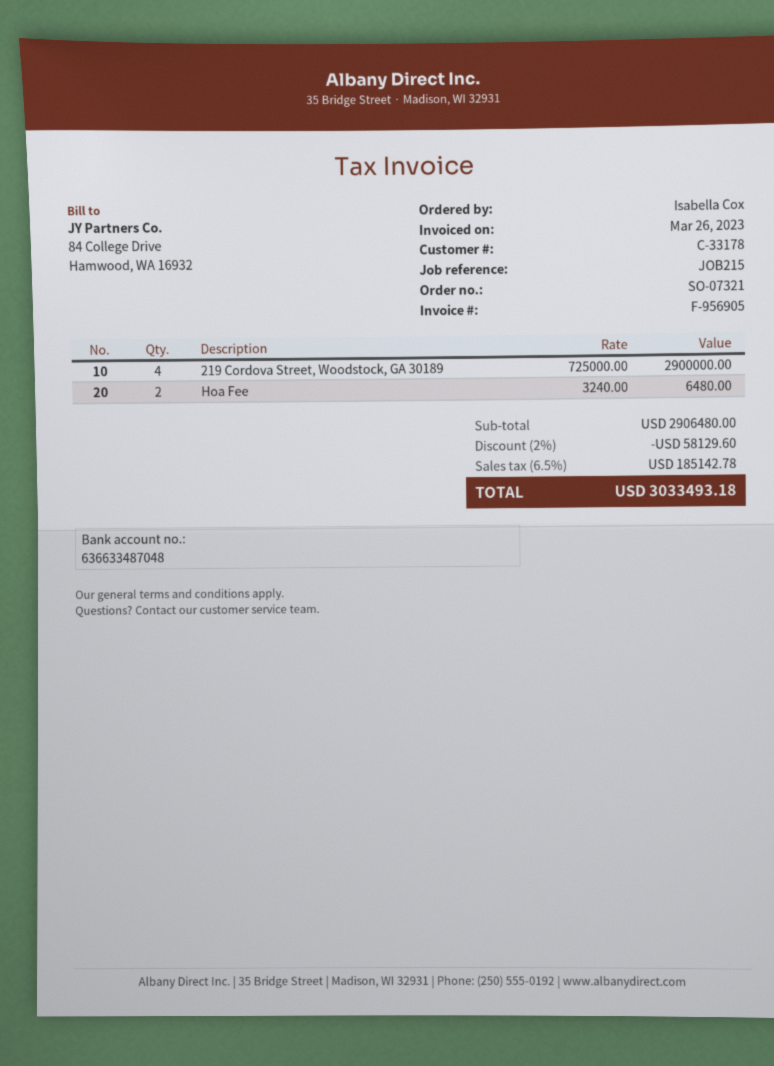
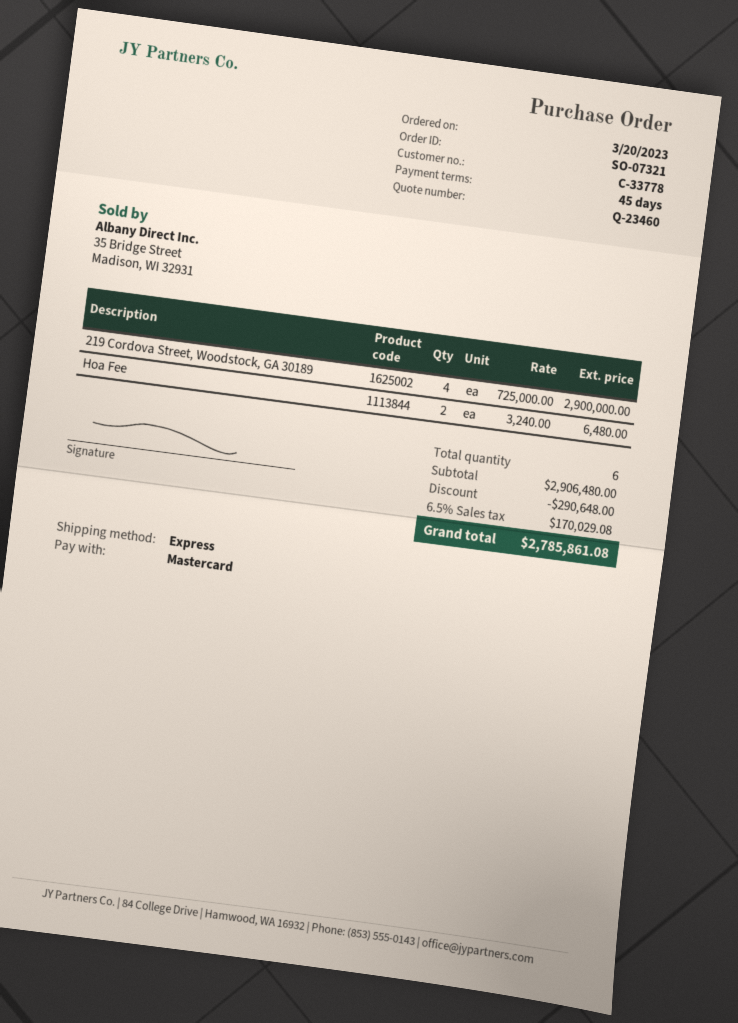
customer number: C-33178 -> C-33778
discount: 58129.60 -> 290648.00
tax: 6.5% = 185142.78 -> 6.5% = 170029.08
total: 3033493.18 -> 2785861.08

